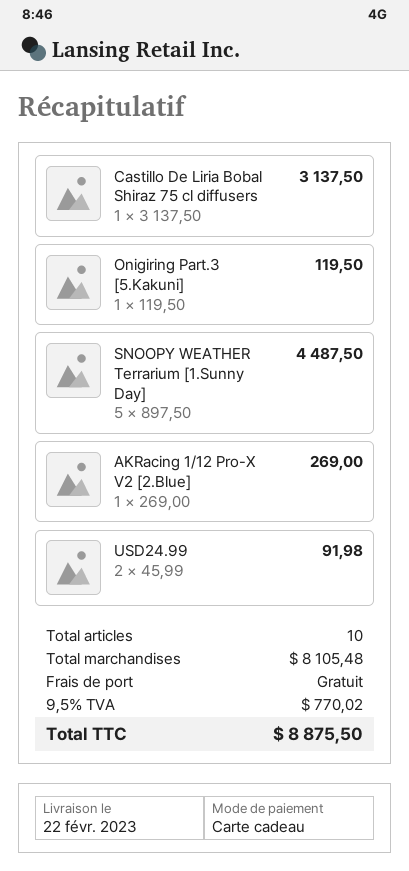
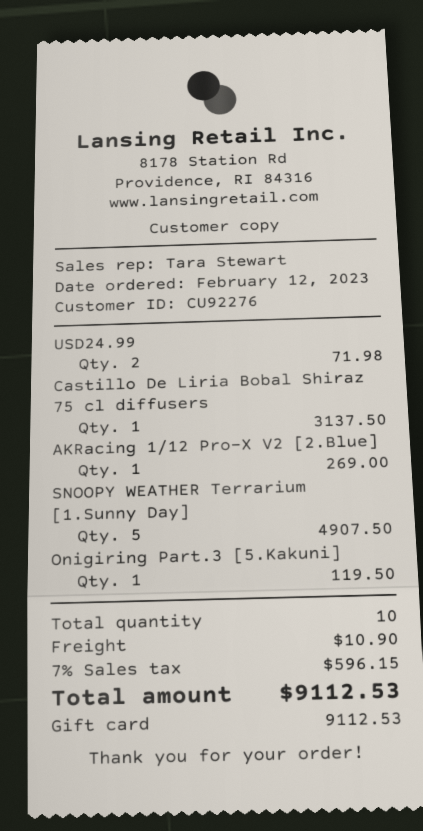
SNOOPY WEATHER Terrarium [1.Sunny Day]: 5 for 4487.50 -> 5 for 4907.50
USD24.99: 2 for 91.98 -> 2 for 71.98
shipping: 0.00 -> 10.90
tax: 9.5% = 770.02 -> 7% = 596.15
total: 8875.50 -> 9112.53

